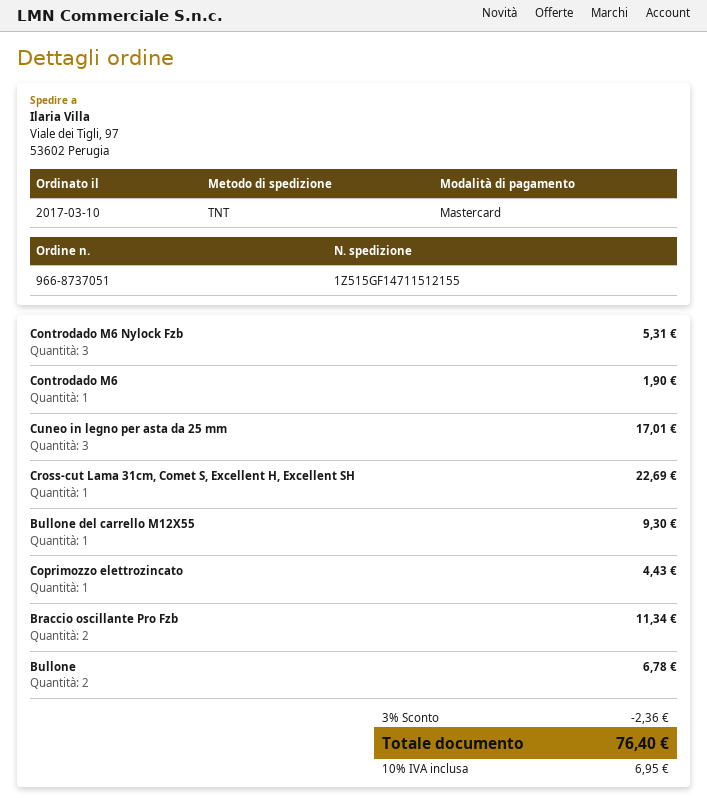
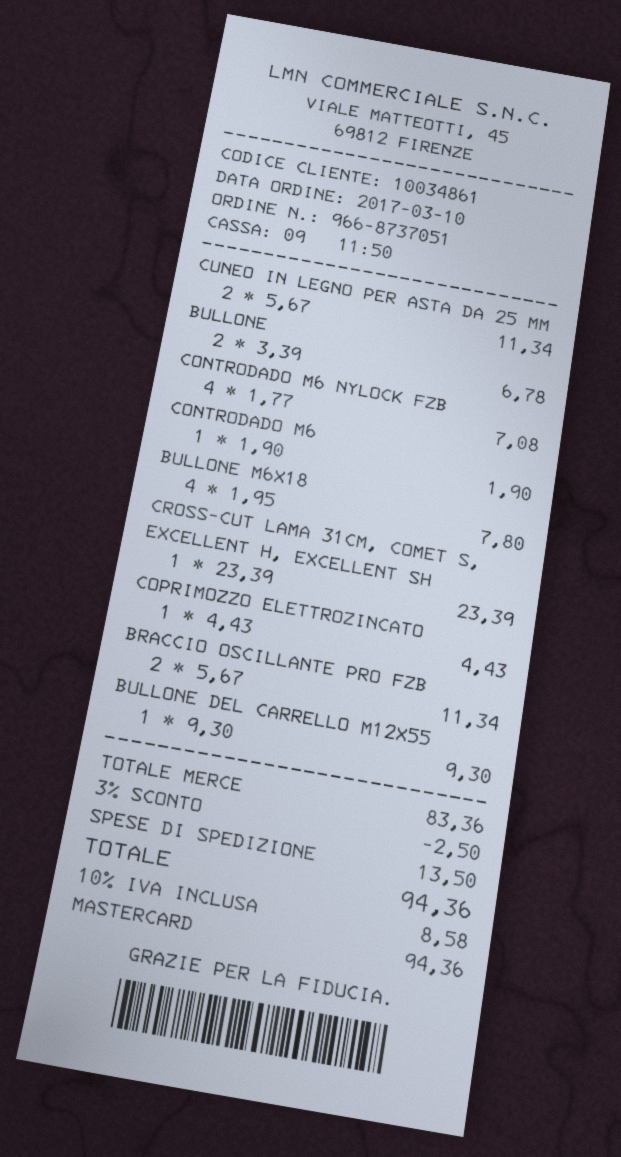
Controdado M6 Nylock Fzb: 3 for 5.31 -> 4 for 7.08
Cuneo in legno per asta da 25 mm: 3 for 17.01 -> 2 for 11.34
Cross-cut Lama 31cm, Comet S, Excellent H, Excellent SH: 1 for 22.69 -> 1 for 23.39
BULLONE M6X18: none -> 4 for 7.80
discount: 3% = 2.36 -> 3% = 2.50
shipping: none -> 13.50
tax: 10% = 6.95 -> 10% = 8.58
total: 76.40 -> 94.36

